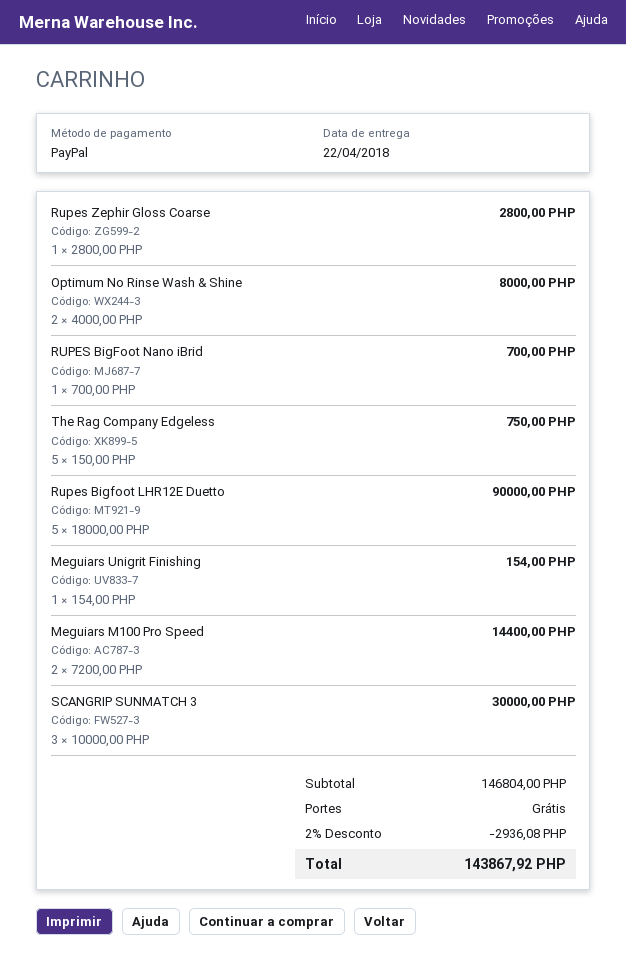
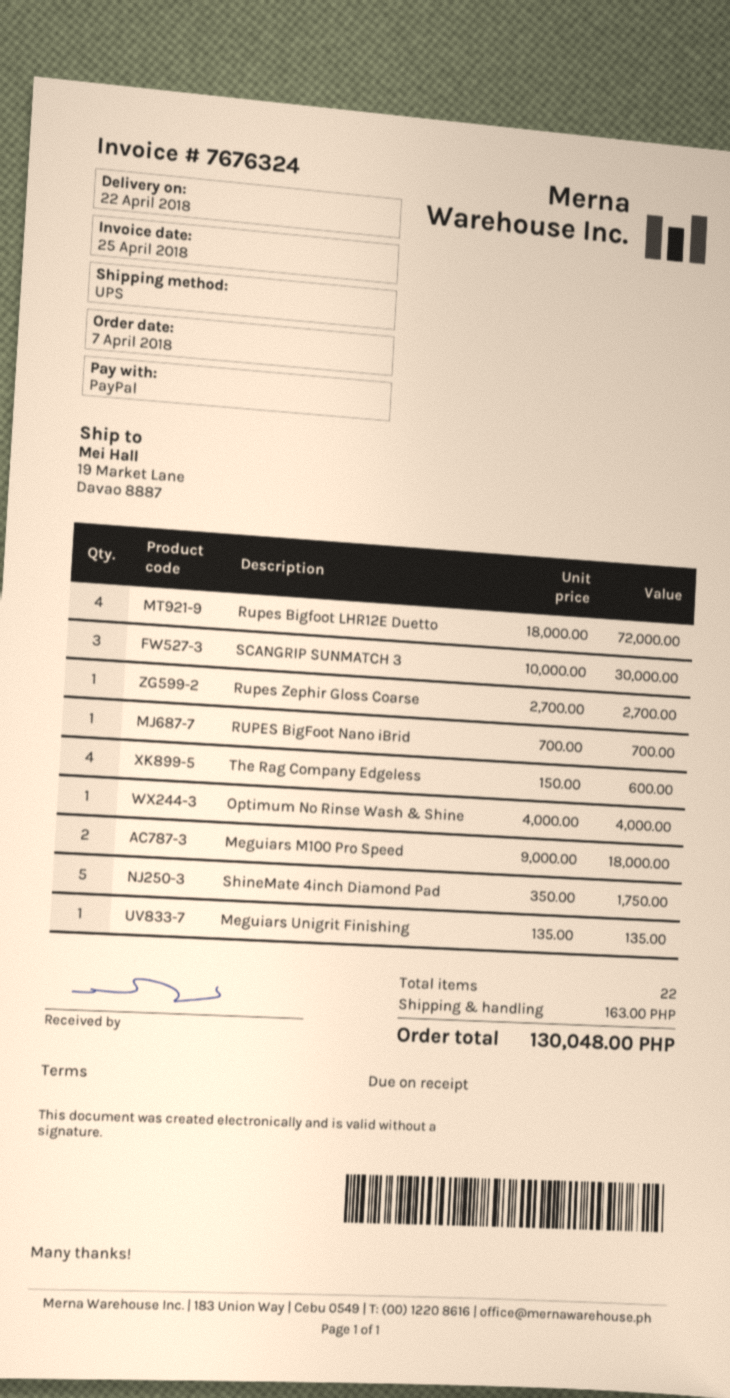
Rupes Zephir Gloss Coarse: 1 x 2800.00 = 2800.00 -> 1 x 2700.00 = 2700.00
Optimum No Rinse Wash & Shine: 2 x 4000.00 = 8000.00 -> 1 x 4000.00 = 4000.00
The Rag Company Edgeless: 5 x 150.00 = 750.00 -> 4 x 150.00 = 600.00
Rupes Bigfoot LHR12E Duetto: 5 x 18000.00 = 90000.00 -> 4 x 18000.00 = 72000.00
Meguiars Unigrit Finishing: 1 x 154.00 = 154.00 -> 1 x 135.00 = 135.00
Meguiars M100 Pro Speed: 2 x 7200.00 = 14400.00 -> 2 x 9000.00 = 18000.00
ShineMate 4inch Diamond Pad: none -> 5 x 350.00 = 1750.00
discount: 2% = 2936.08 -> none
shipping: 0.00 -> 163.00
total: 143867.92 -> 130048.00

